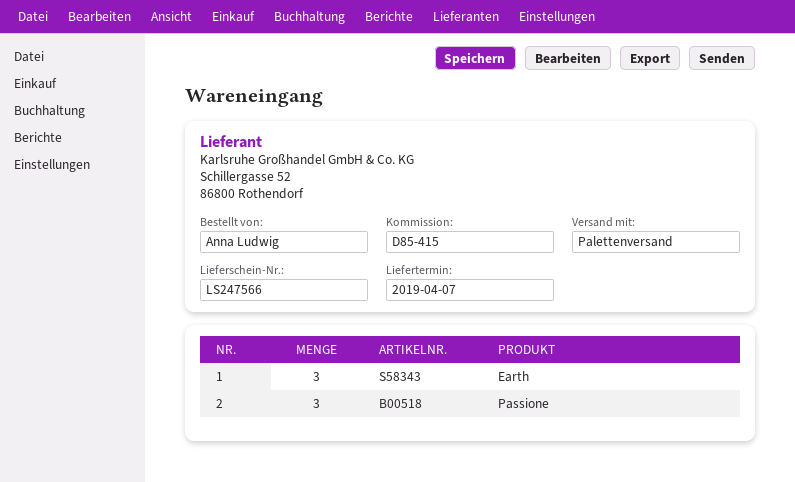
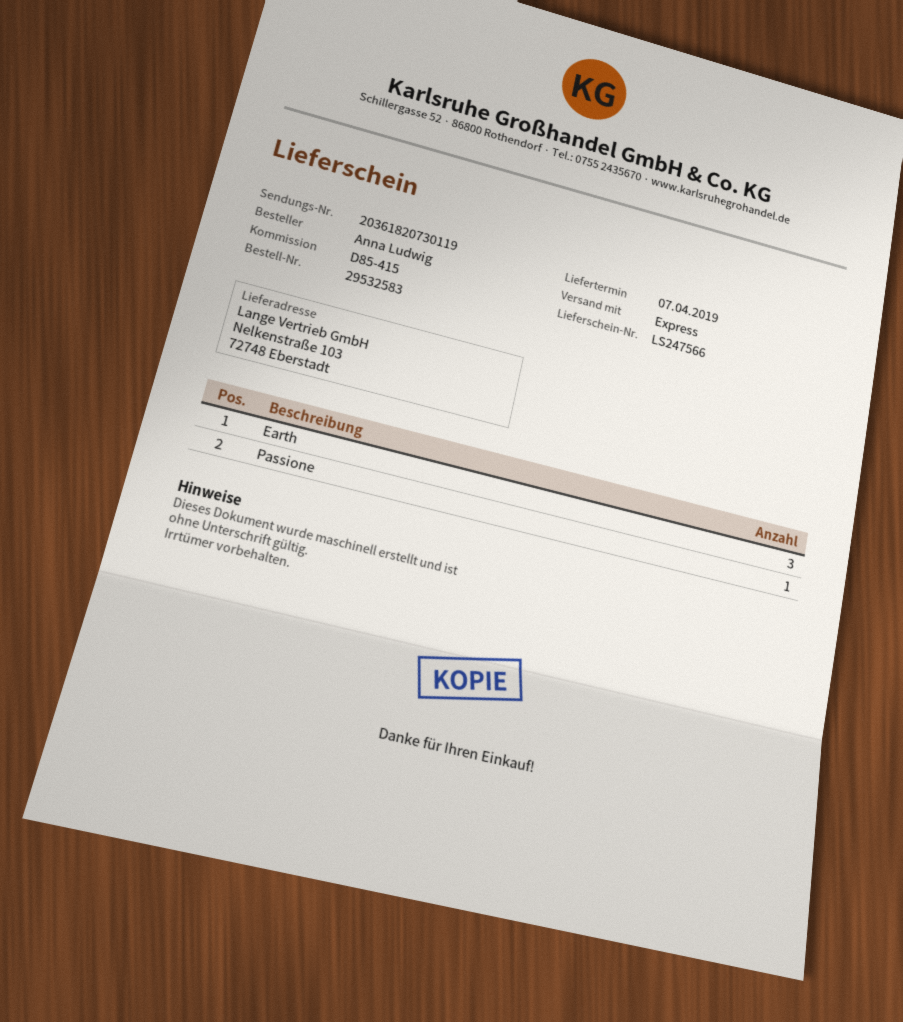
shipping method: pallet freight -> express
Passione: 3 -> 1

